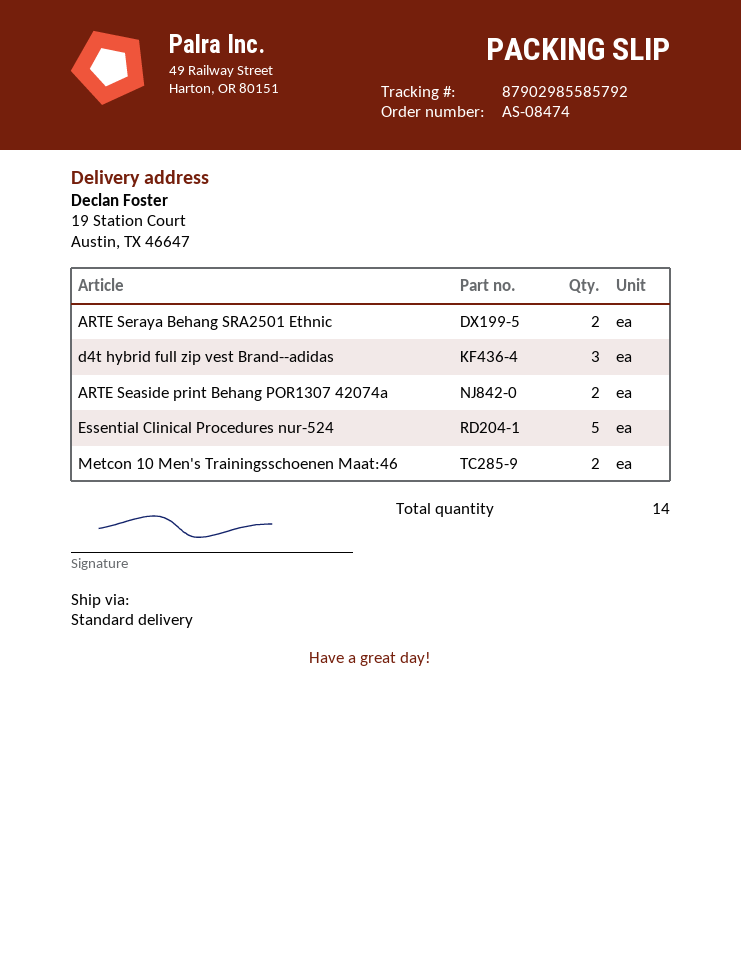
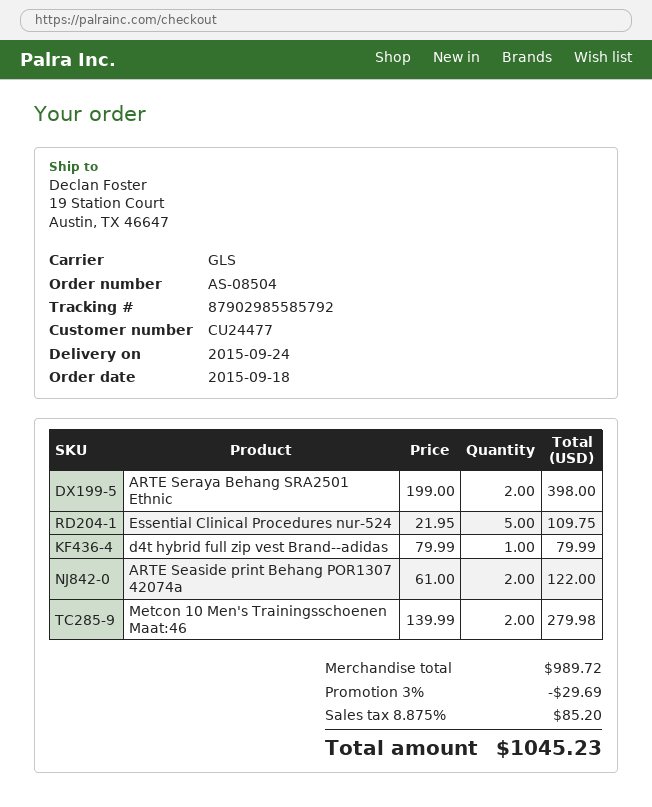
order number: AS-08474 -> AS-08504
shipping method: standard -> GLS
d4t hybrid full zip vest Brand--adidas: 3 -> 1

